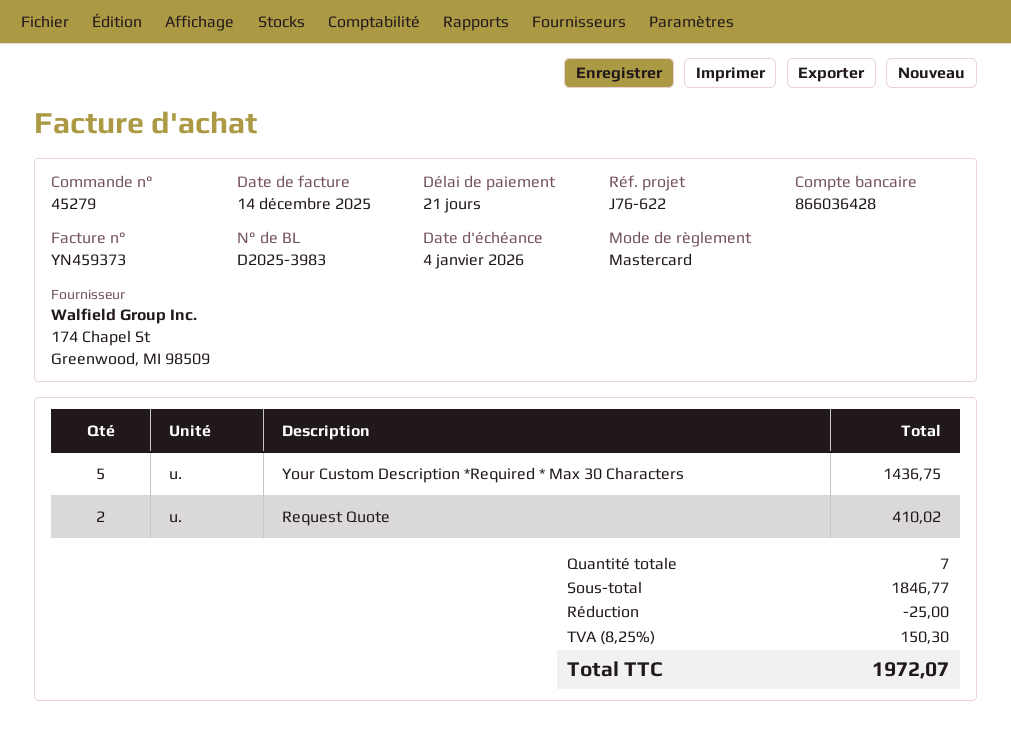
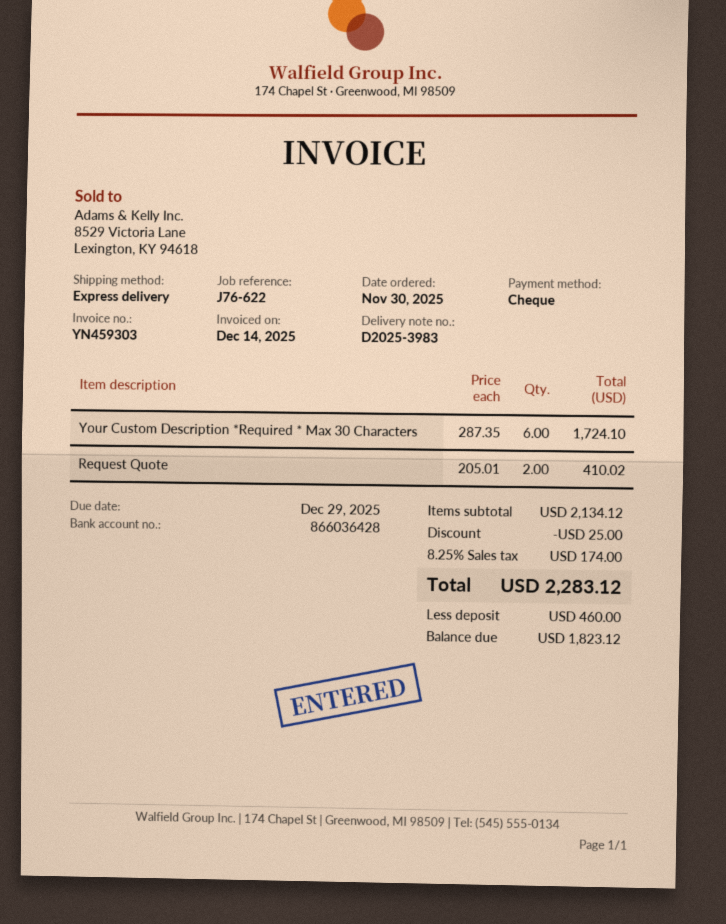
invoice number: YN459373 -> YN459303
due date: 2026-01-04 -> 2025-12-29
payment method: Mastercard -> cheque
Your Custom Description *Required * Max 30 Characters: 5 for 1436.75 -> 6 for 1724.10
subtotal: 1846.77 -> 2134.12
tax: 8.25% = 150.30 -> 8.25% = 174.00
total: 1972.07 -> 2283.12

